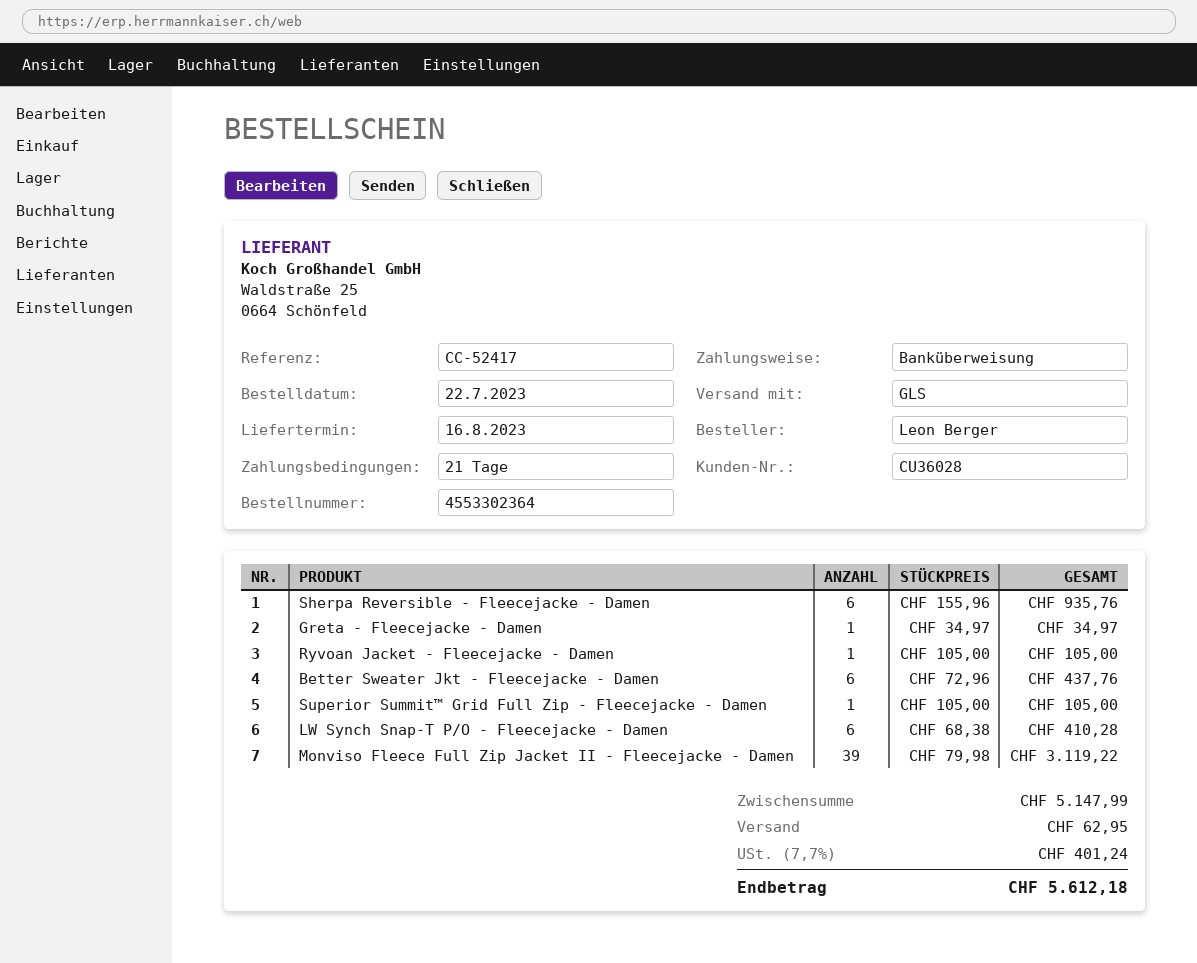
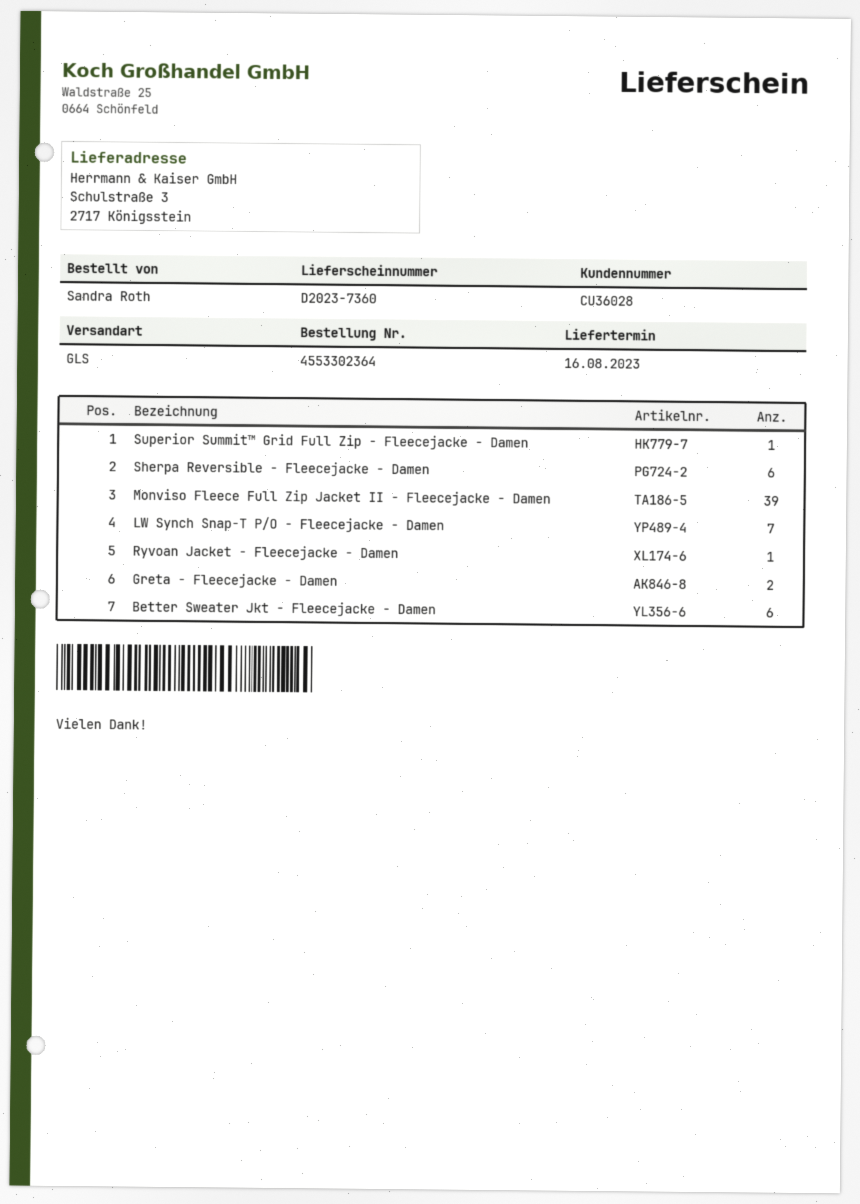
ordered by: Leon Berger -> Sandra Roth
Greta - Fleecejacke - Damen: 1 -> 2
LW Synch Snap-T P/O - Fleecejacke - Damen: 6 -> 7

